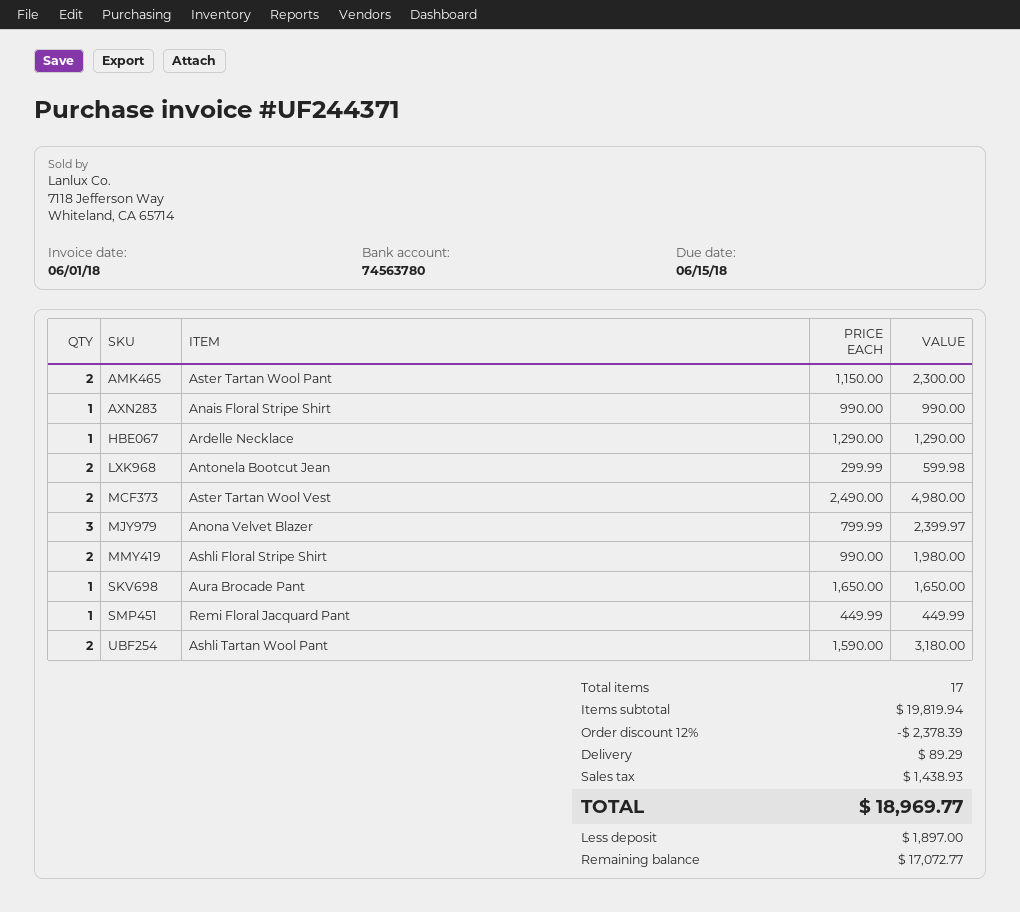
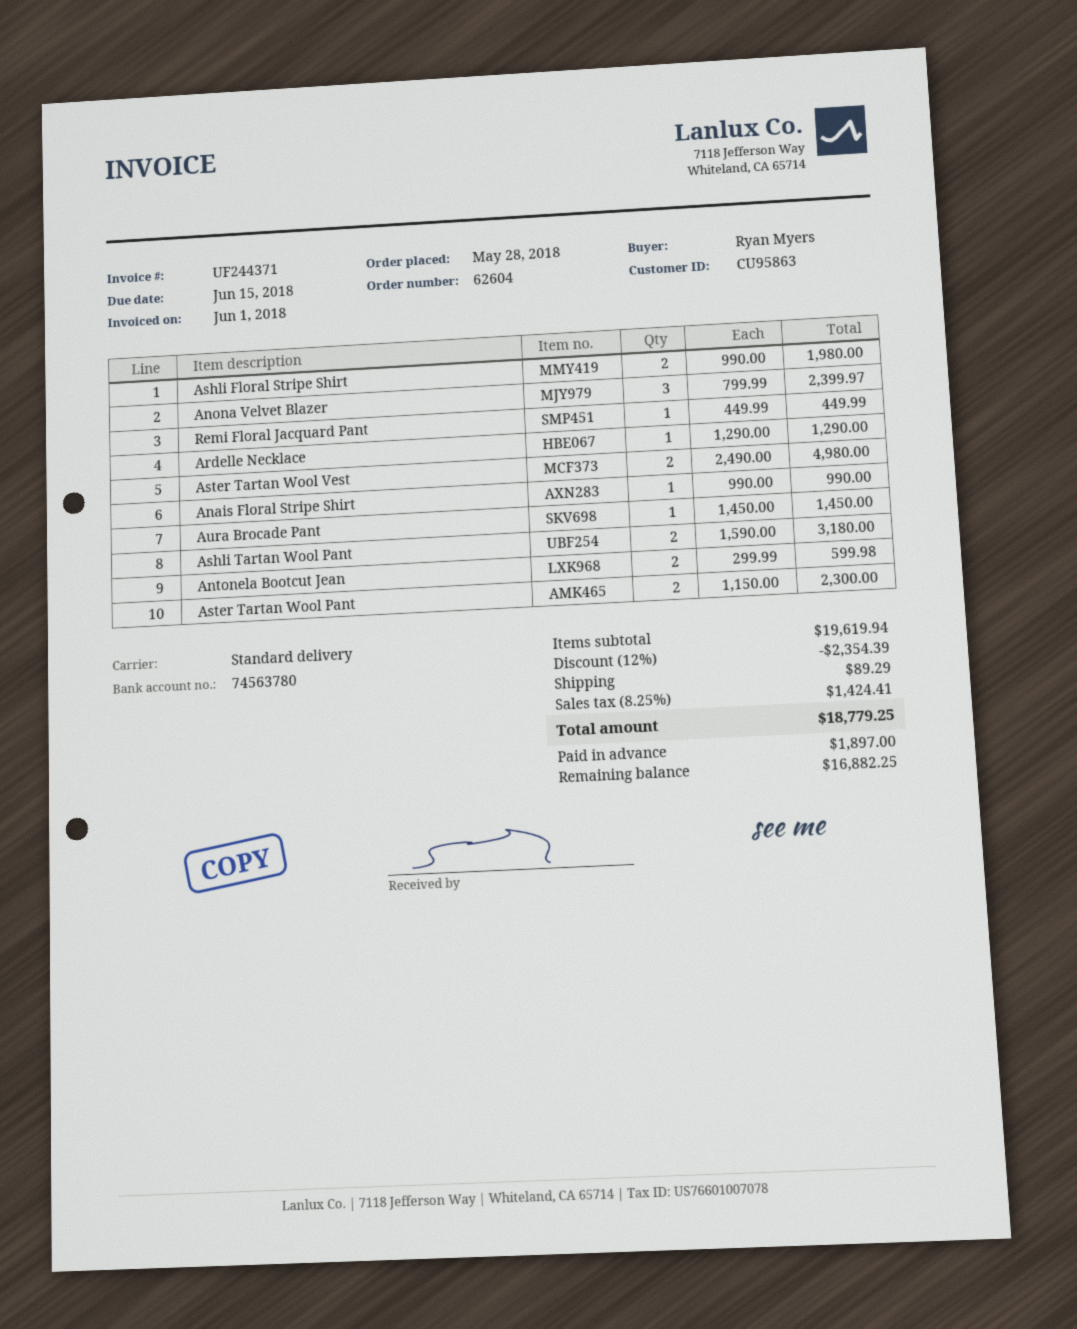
Aura Brocade Pant: 1 x 1650.00 = 1650.00 -> 1 x 1450.00 = 1450.00
subtotal: 19819.94 -> 19619.94
discount: 12% = 2378.39 -> 12% = 2354.39
tax: 1438.93 -> 1424.41
total: 18969.77 -> 18779.25
balance: 17072.77 -> 16882.25

